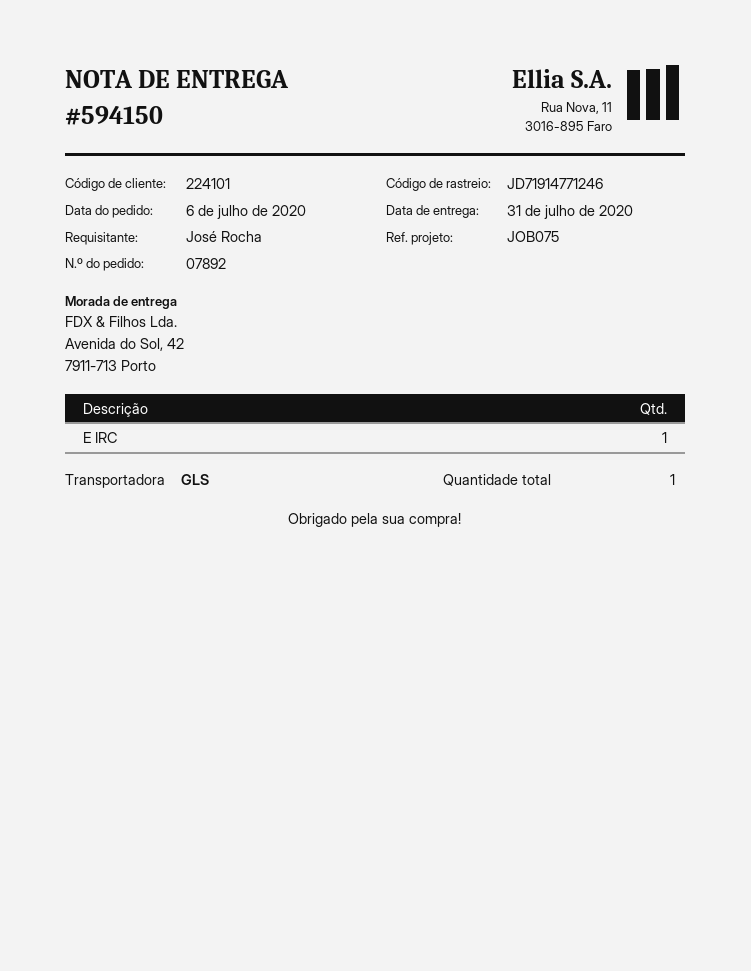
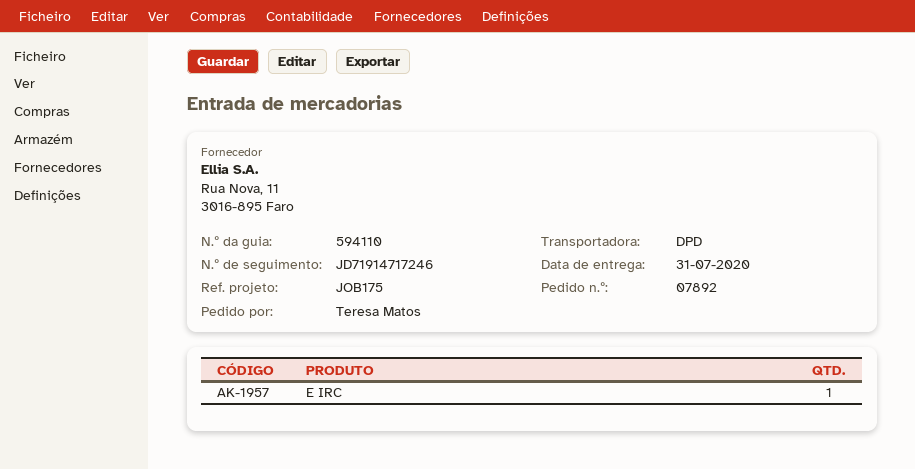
delivery note number: 594150 -> 594110
reference: JOB075 -> JOB175
ordered by: José Rocha -> Teresa Matos
shipping method: GLS -> DPD
tracking number: JD71914771246 -> JD71914717246

